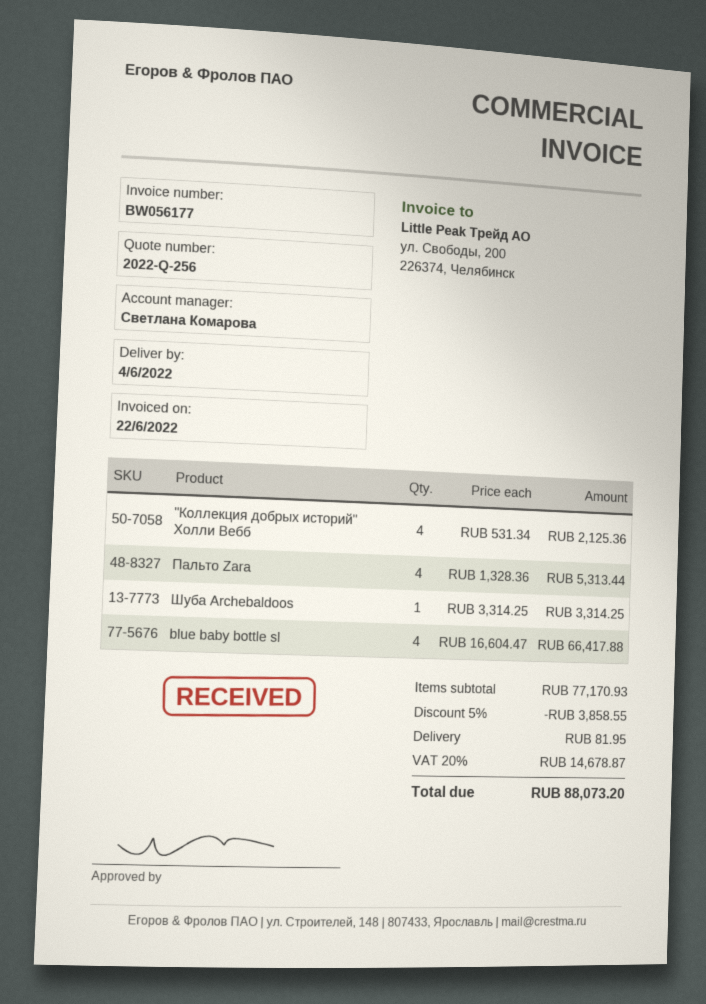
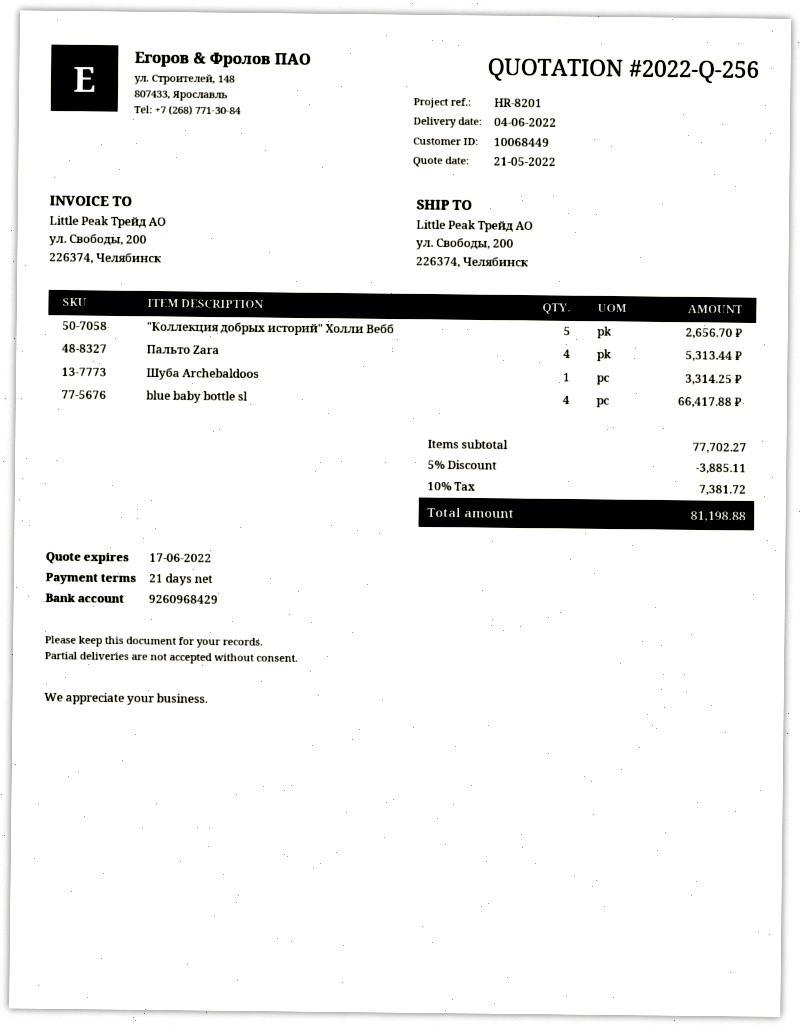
"Коллекция добрых историй" Холли Вебб: 4 for 2125.36 -> 5 for 2656.70
subtotal: 77170.93 -> 77702.27
discount: 5% = 3858.55 -> 5% = 3885.11
shipping: 81.95 -> none
tax: 20% = 14678.87 -> 10% = 7381.72
total: 88073.20 -> 81198.88

